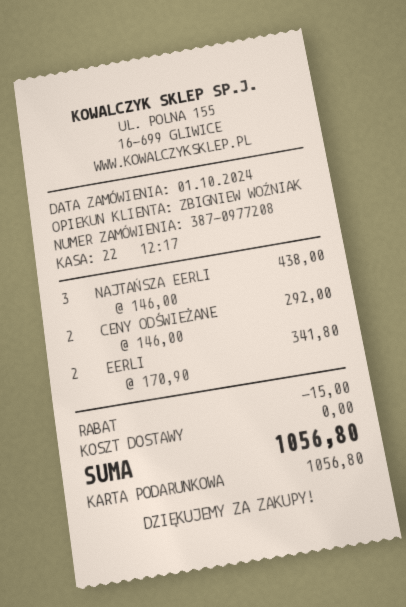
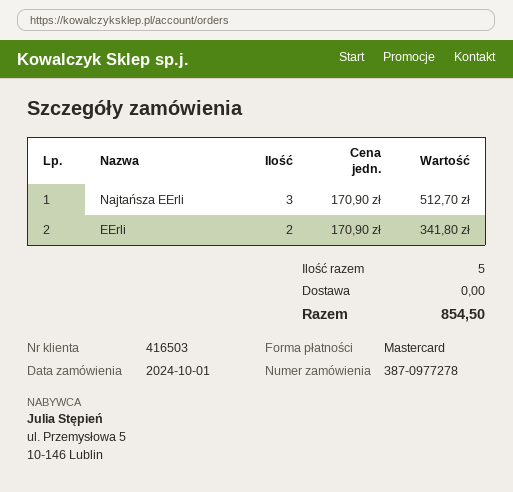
order number: 387-0977208 -> 387-0977278
payment method: gift card -> Mastercard
NAJTAŃSZA EERLI: 3 x 146.00 = 438.00 -> 3 x 170.90 = 512.70
CENY ODŚWIEŻANE: 2 x 146.00 = 292.00 -> none
discount: 15.00 -> none
total: 1056.80 -> 854.50

